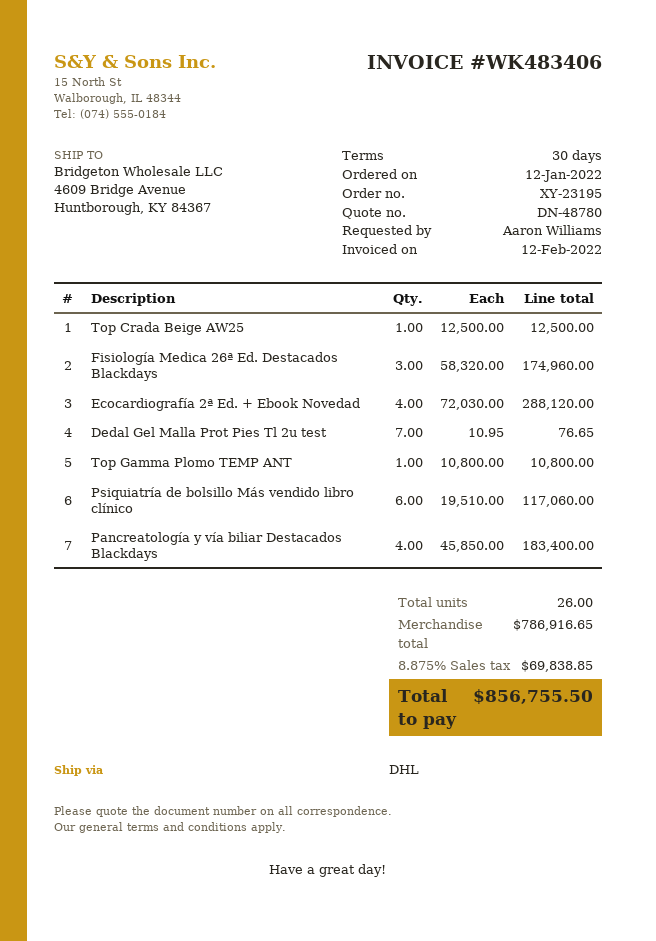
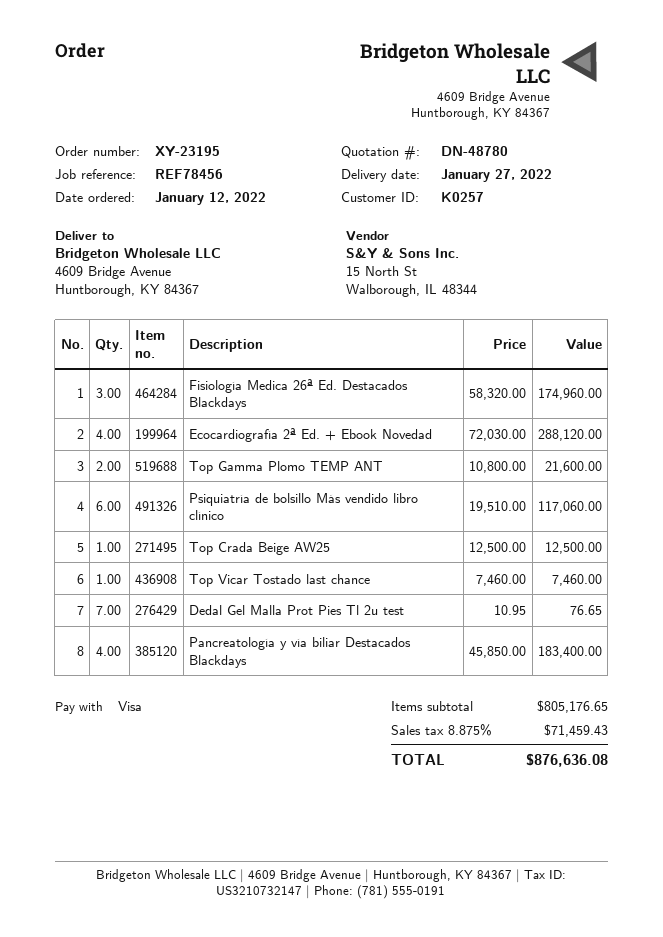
Top Gamma Plomo TEMP ANT: 1 x 10800.00 = 10800.00 -> 2 x 10800.00 = 21600.00
Top Vicar Tostado last chance: none -> 1 x 7460.00 = 7460.00
subtotal: 786916.65 -> 805176.65
tax: 8.875% = 69838.85 -> 8.875% = 71459.43
total: 856755.50 -> 876636.08

